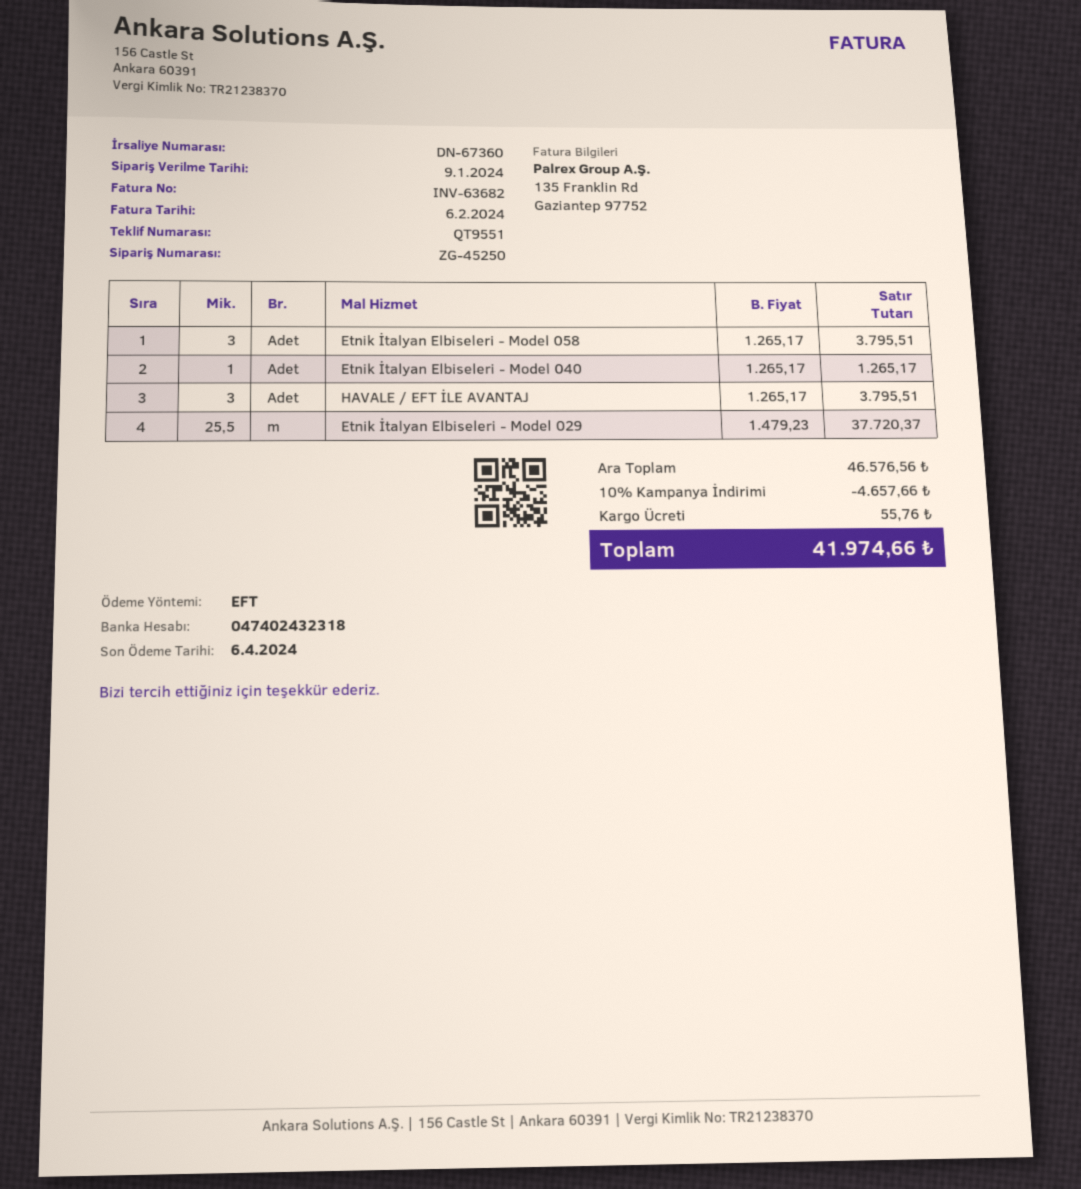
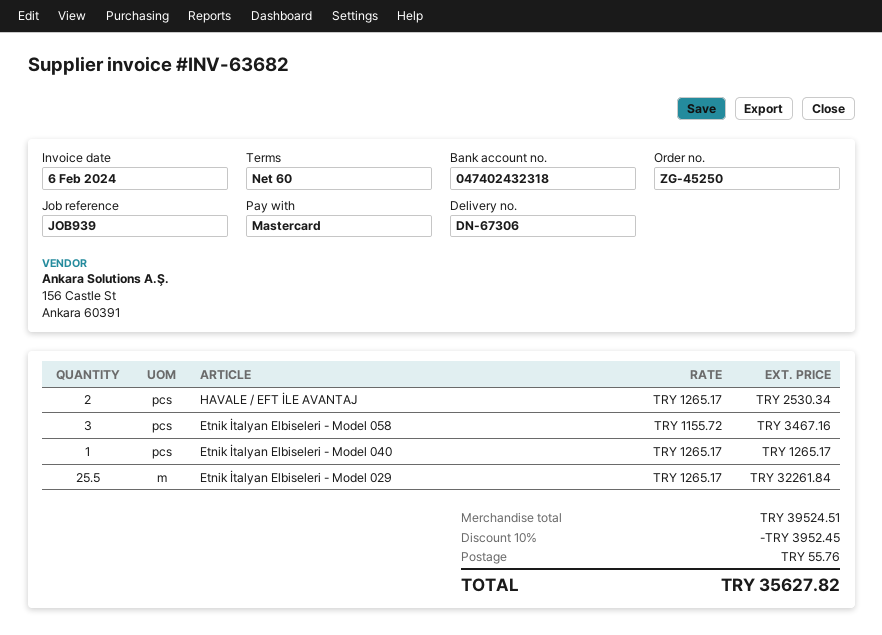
delivery note number: DN-67360 -> DN-67306
payment method: bank transfer -> Mastercard
Etnik İtalyan Elbiseleri - Model 058: 3 x 1265.17 = 3795.51 -> 3 x 1155.72 = 3467.16
HAVALE / EFT İLE AVANTAJ: 3 x 1265.17 = 3795.51 -> 2 x 1265.17 = 2530.34
Etnik İtalyan Elbiseleri - Model 029: 25.5 x 1479.23 = 37720.37 -> 25.5 x 1265.17 = 32261.84
subtotal: 46576.56 -> 39524.51
discount: 10% = 4657.66 -> 10% = 3952.45
total: 41974.66 -> 35627.82

